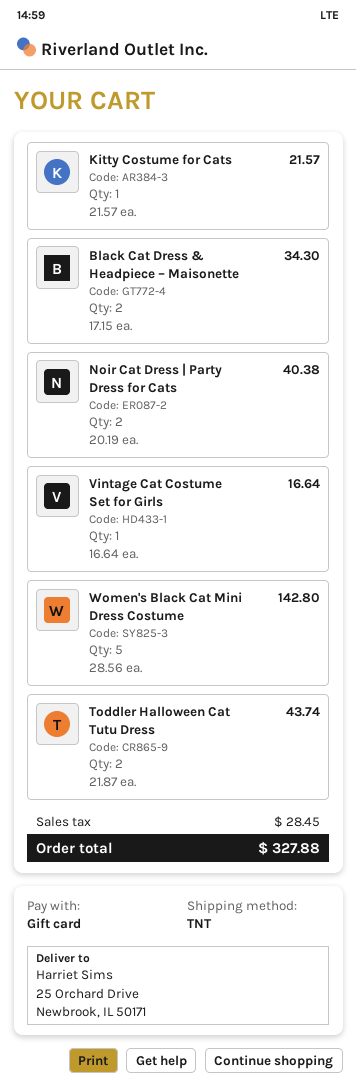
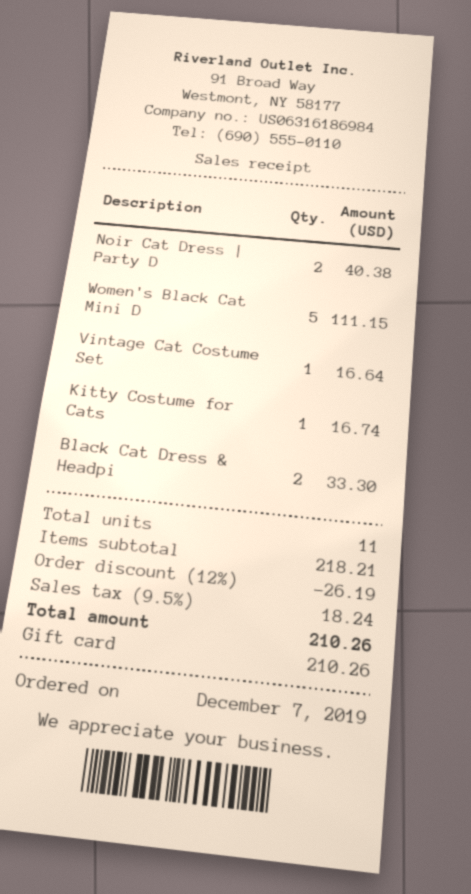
Kitty Costume for Cats: 1 for 21.57 -> 1 for 16.74
Black Cat Dress & Headpiece – Maisonette: 2 for 34.30 -> 2 for 33.30
Women's Black Cat Mini Dress Costume: 5 for 142.80 -> 5 for 111.15
Toddler Halloween Cat Tutu Dress: 2 for 43.74 -> none
discount: none -> 12% = 26.19
tax: 28.45 -> 18.24
total: 327.88 -> 210.26

